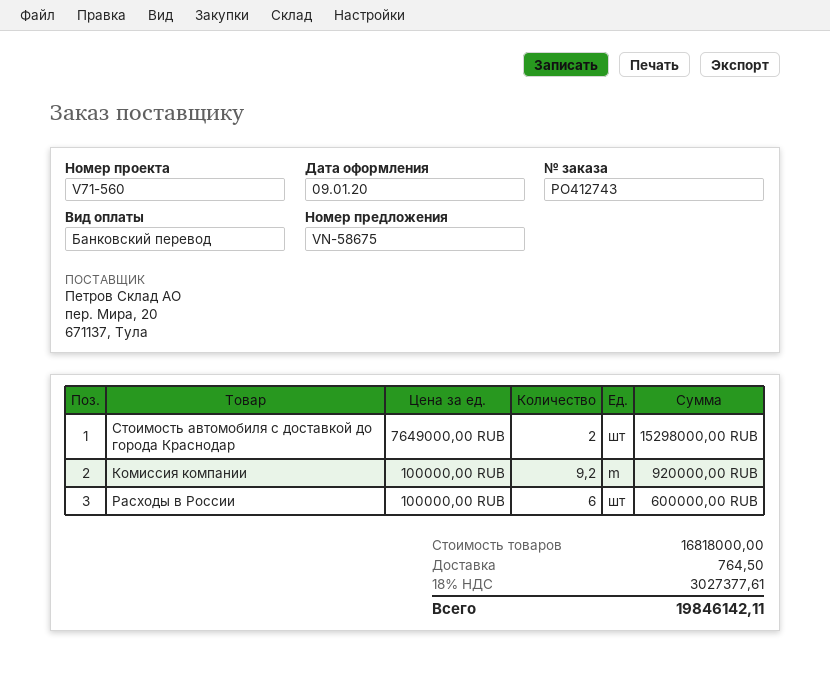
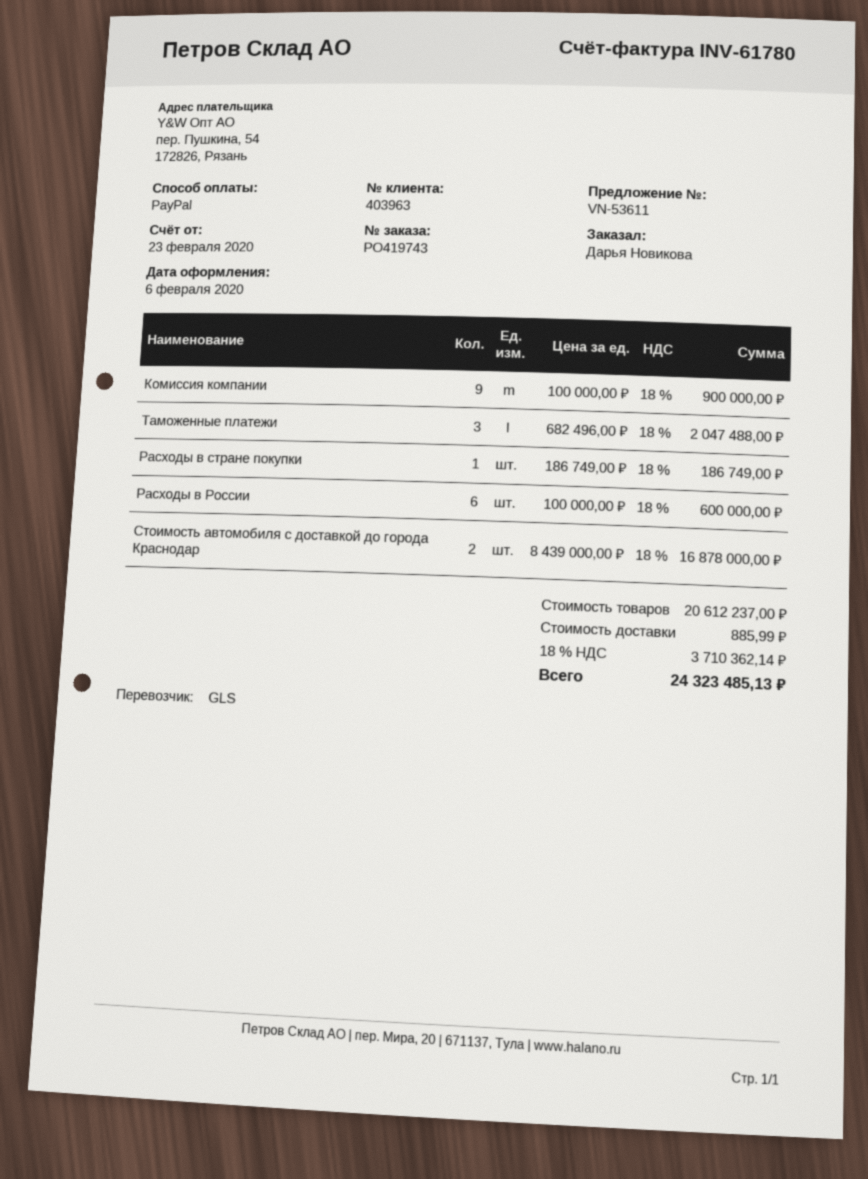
quote number: VN-58675 -> VN-53611
order number: PO412743 -> PO419743
order date: 2020-01-09 -> 2020-02-06
payment method: bank transfer -> PayPal
Стоимость автомобиля с доставкой до города Краснодар: 2 x 7649000.00 = 15298000.00 -> 2 x 8439000.00 = 16878000.00
Комиссия компании: 9.2 x 100000.00 = 920000.00 -> 9 x 100000.00 = 900000.00
Таможенные платежи: none -> 3 x 682496.00 = 2047488.00
Расходы в стране покупки: none -> 1 x 186749.00 = 186749.00
subtotal: 16818000.00 -> 20612237.00
shipping: 764.50 -> 885.99
tax: 18% = 3027377.61 -> 18% = 3710362.14
total: 19846142.11 -> 24323485.13

